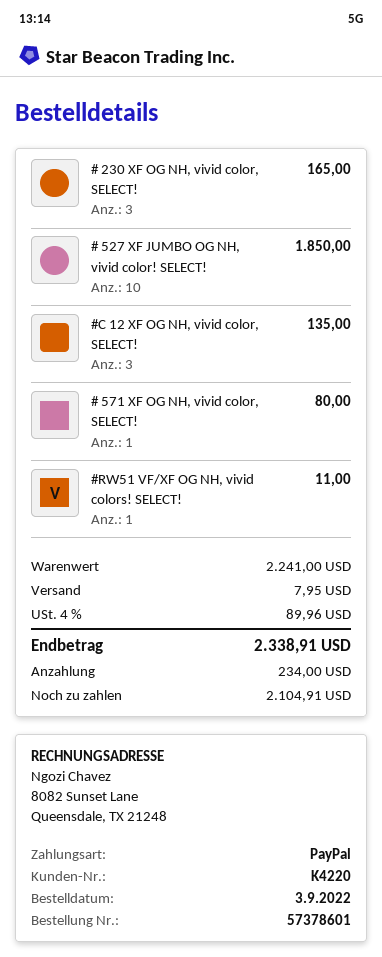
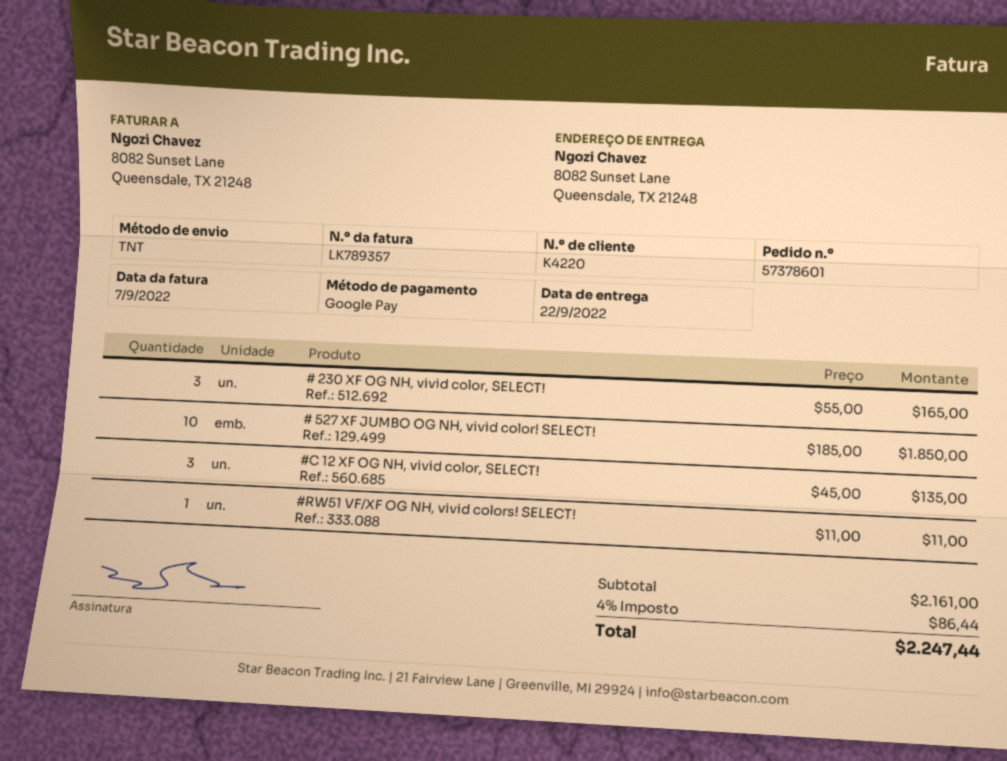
payment method: PayPal -> Google Pay
# 571 XF OG NH, vivid color, SELECT!: 1 for 80.00 -> none
subtotal: 2241.00 -> 2161.00
shipping: 7.95 -> none
tax: 4% = 89.96 -> 4% = 86.44
total: 2338.91 -> 2247.44

